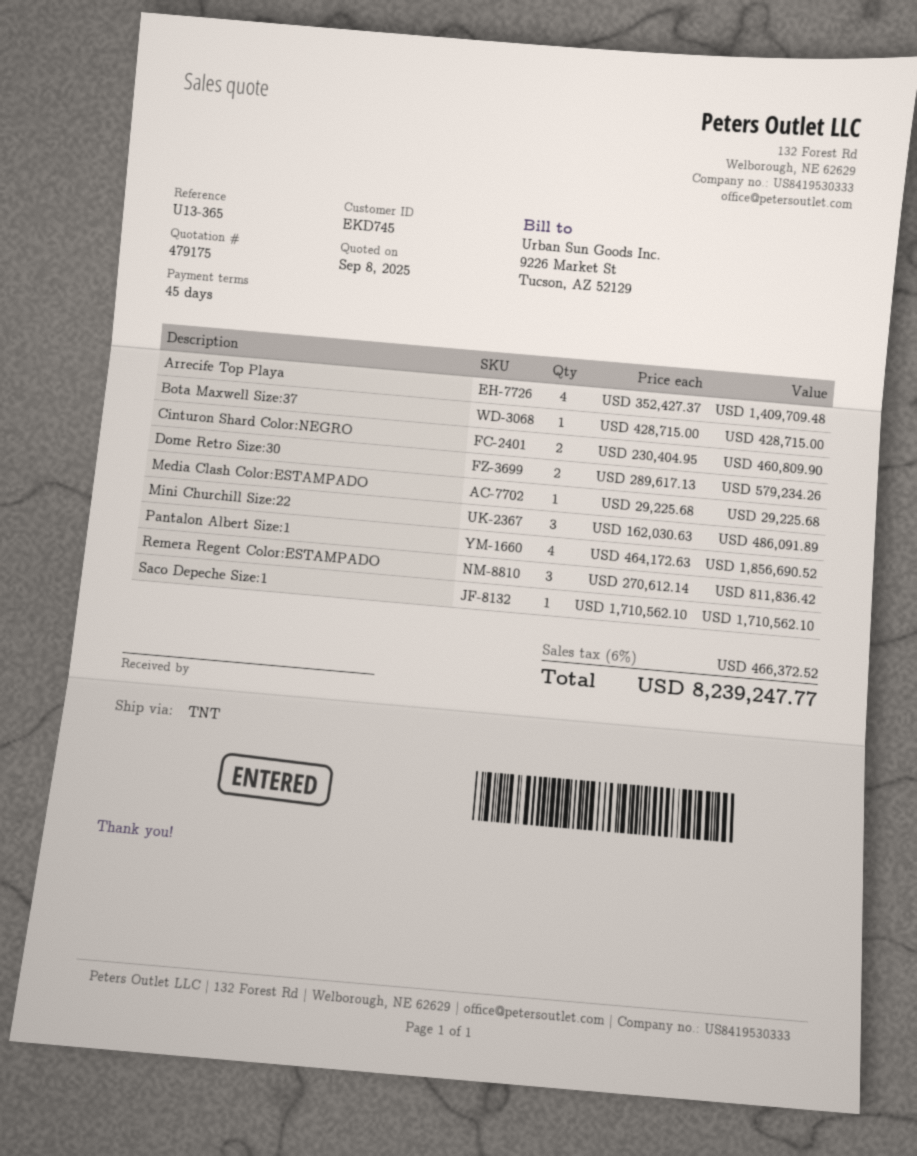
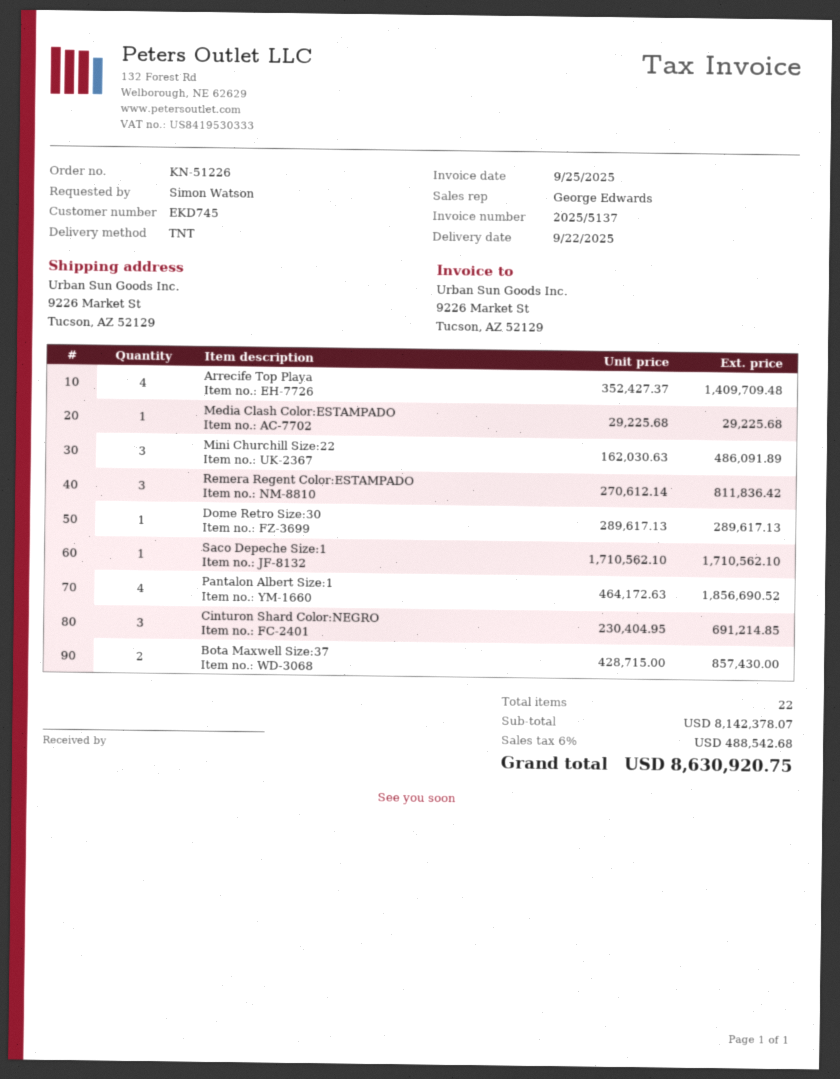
Bota Maxwell Size:37: 1 x 428715.00 = 428715.00 -> 2 x 428715.00 = 857430.00
Cinturon Shard Color:NEGRO: 2 x 230404.95 = 460809.90 -> 3 x 230404.95 = 691214.85
Dome Retro Size:30: 2 x 289617.13 = 579234.26 -> 1 x 289617.13 = 289617.13
tax: 6% = 466372.52 -> 6% = 488542.68
total: 8239247.77 -> 8630920.75

